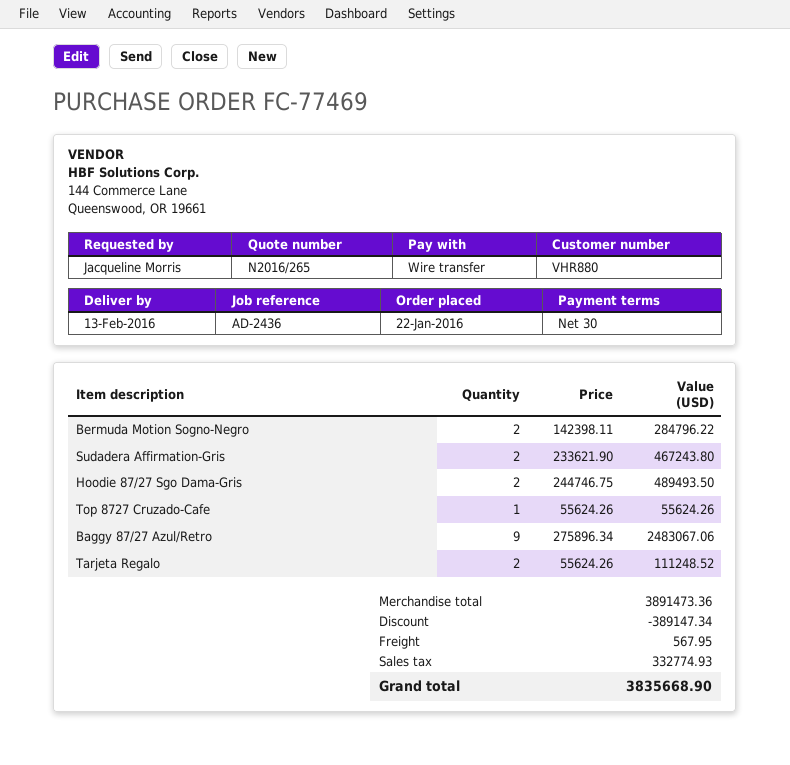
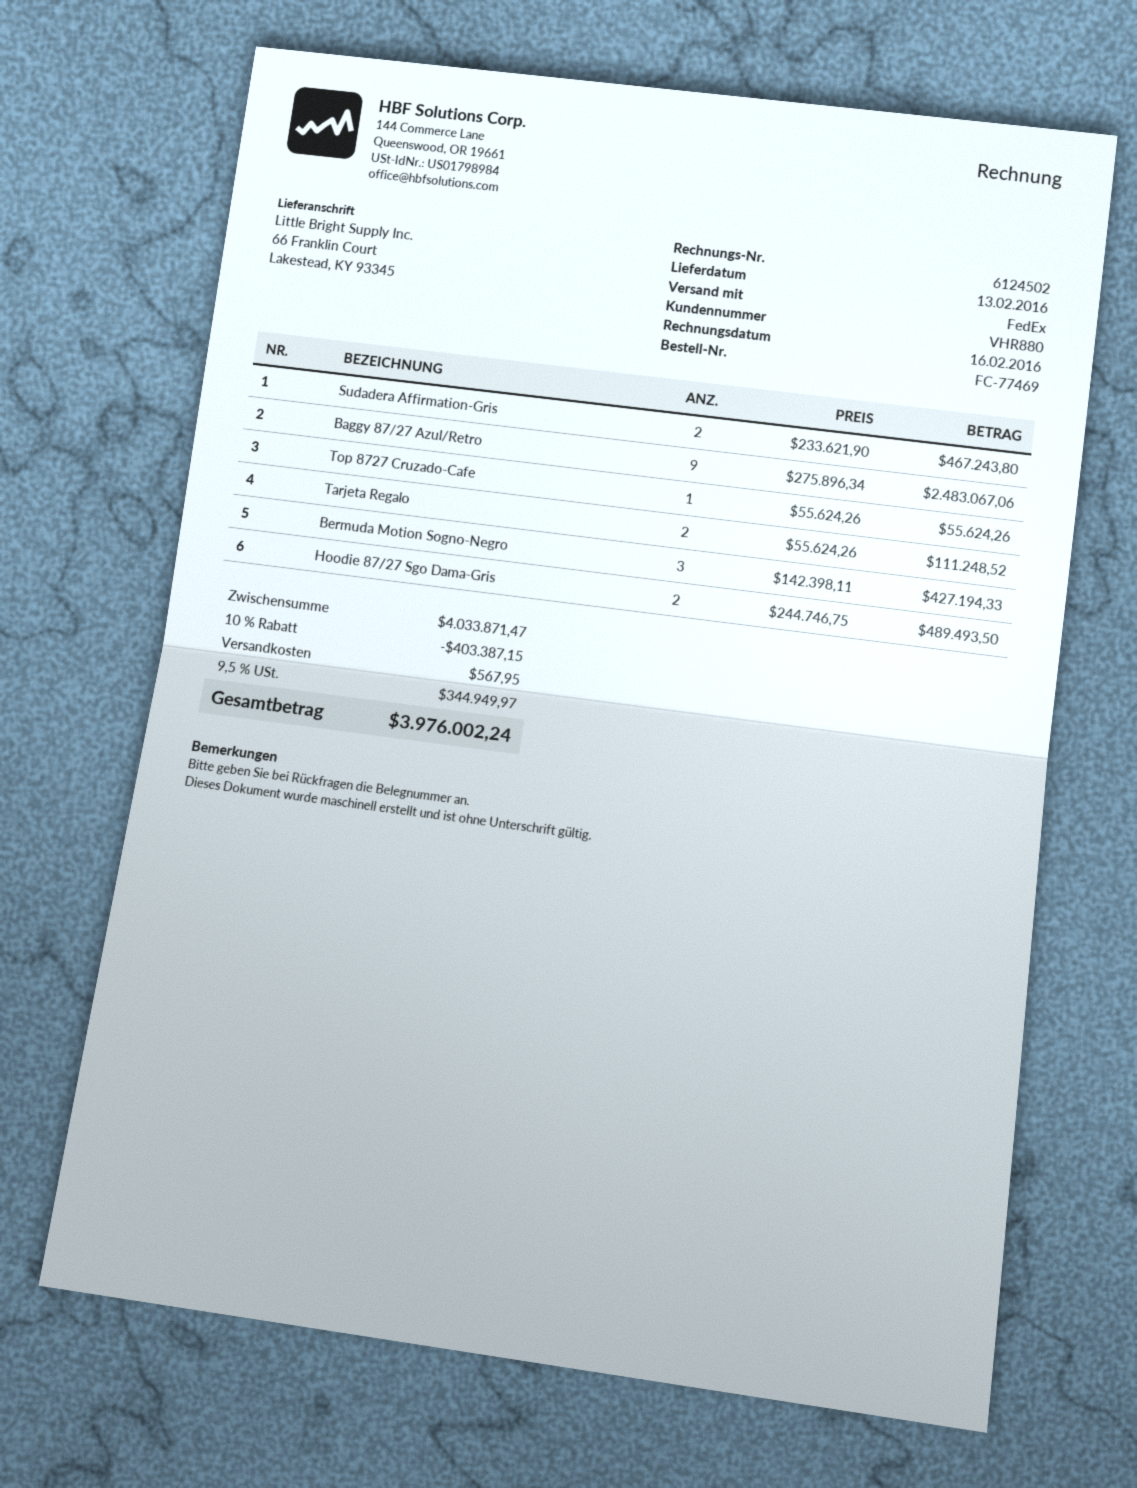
Bermuda Motion Sogno-Negro: 2 x 142398.11 = 284796.22 -> 3 x 142398.11 = 427194.33
subtotal: 3891473.36 -> 4033871.47
discount: 389147.34 -> 403387.15
tax: 332774.93 -> 344949.97
total: 3835668.90 -> 3976002.24

